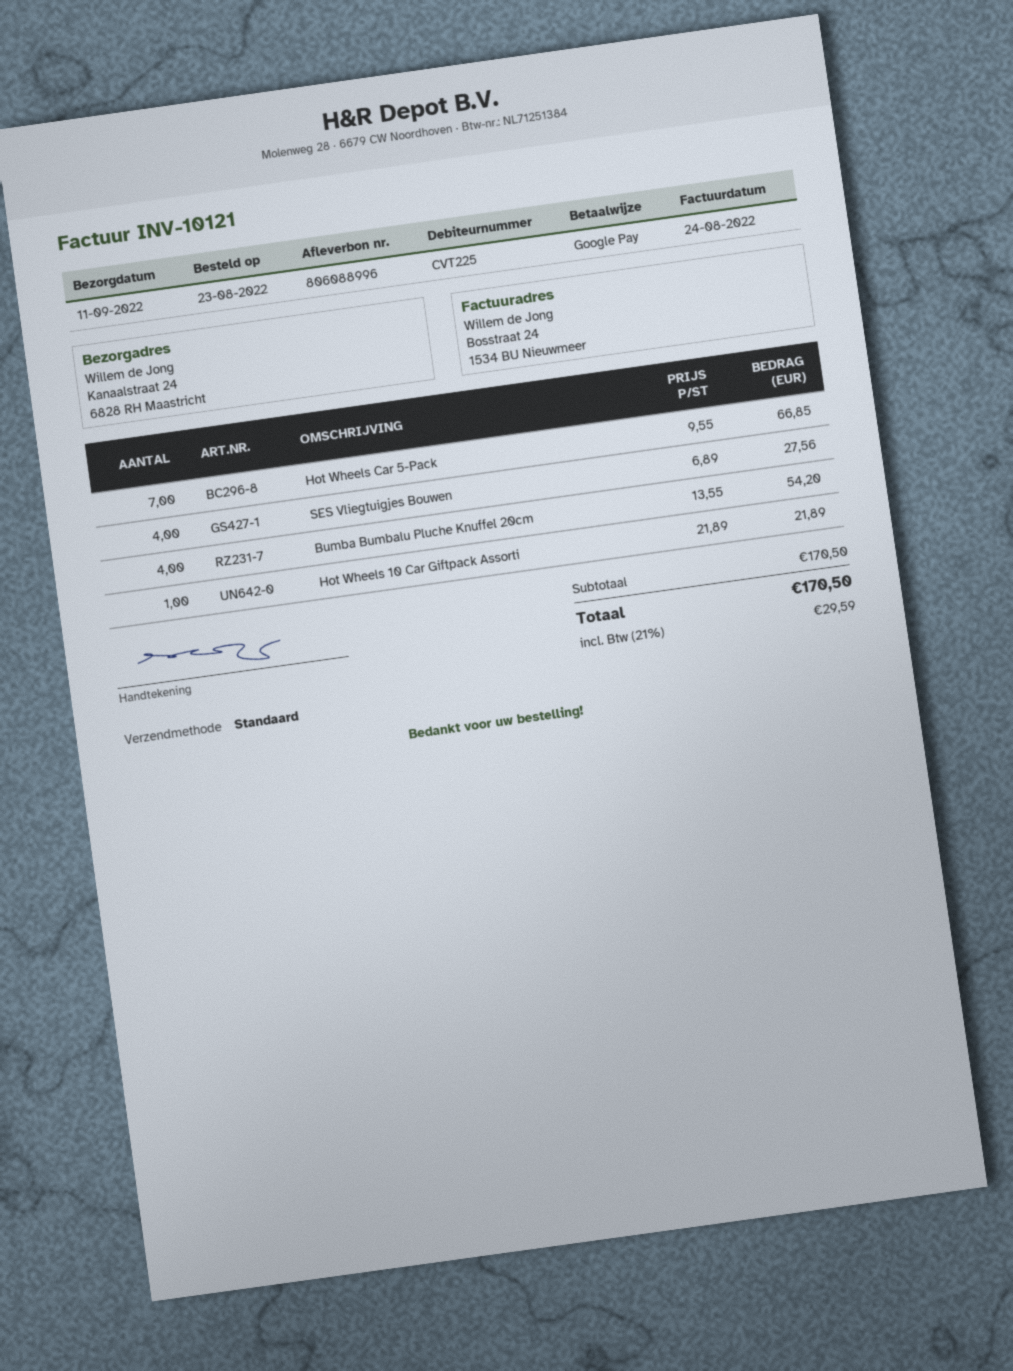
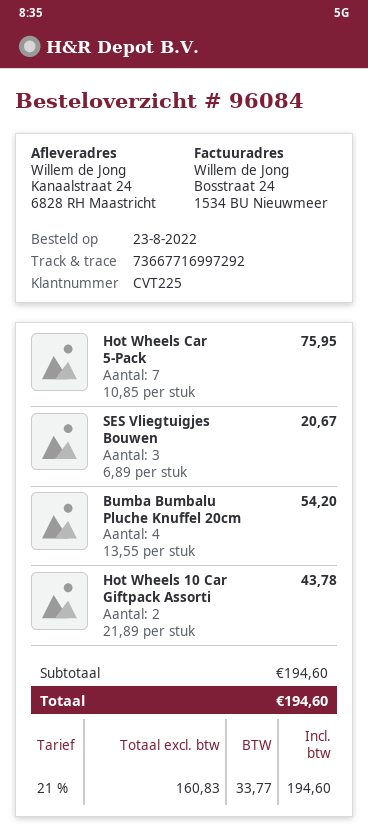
Hot Wheels Car 5-Pack: 7 x 9.55 = 66.85 -> 7 x 10.85 = 75.95
SES Vliegtuigjes Bouwen: 4 x 6.89 = 27.56 -> 3 x 6.89 = 20.67
Hot Wheels 10 Car Giftpack Assorti: 1 x 21.89 = 21.89 -> 2 x 21.89 = 43.78
subtotal: 170.50 -> 194.60
tax: 21% = 29.59 -> 21% = 33.77
total: 170.50 -> 194.60

